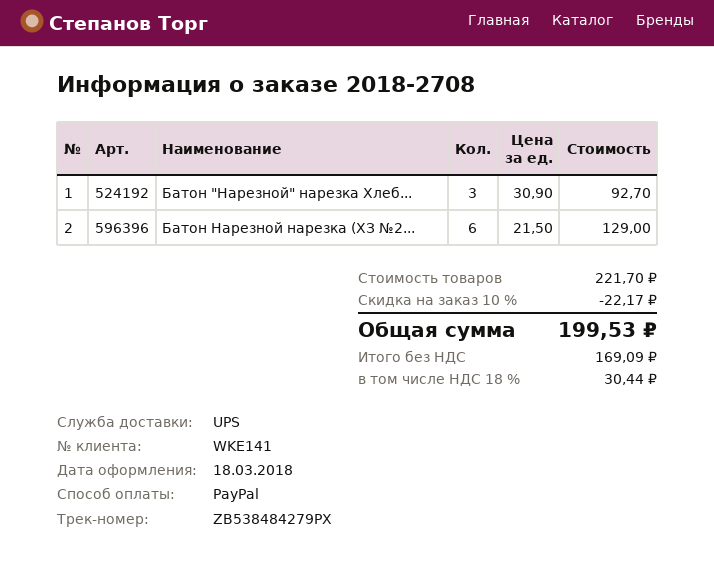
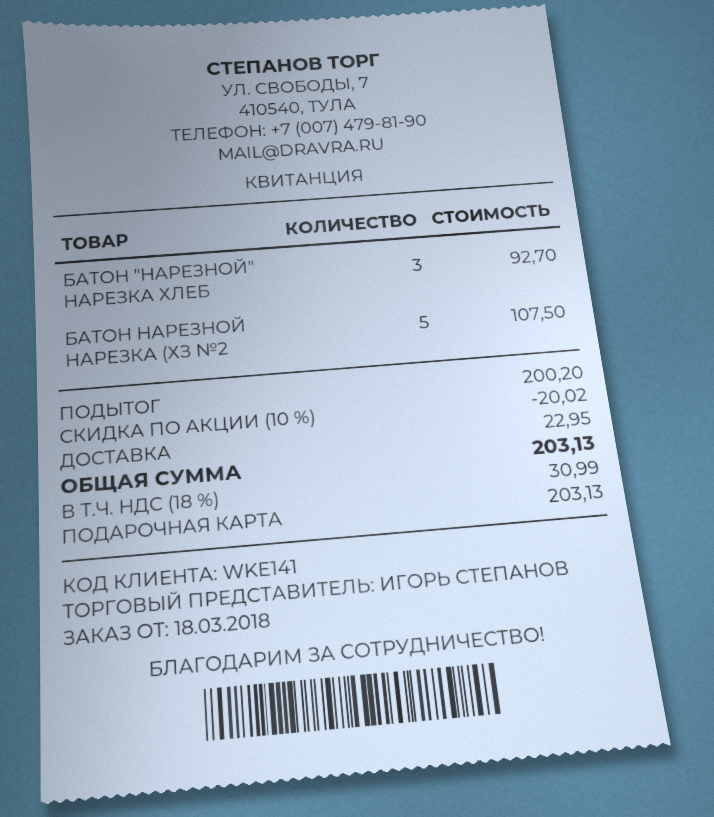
payment method: PayPal -> gift card
Батон Нарезной нарезка (ХЗ №2...: 6 for 129.00 -> 5 for 107.50
subtotal: 221.70 -> 200.20
discount: 10% = 22.17 -> 10% = 20.02
shipping: none -> 22.95
tax: 18% = 30.44 -> 18% = 30.99
total: 199.53 -> 203.13

